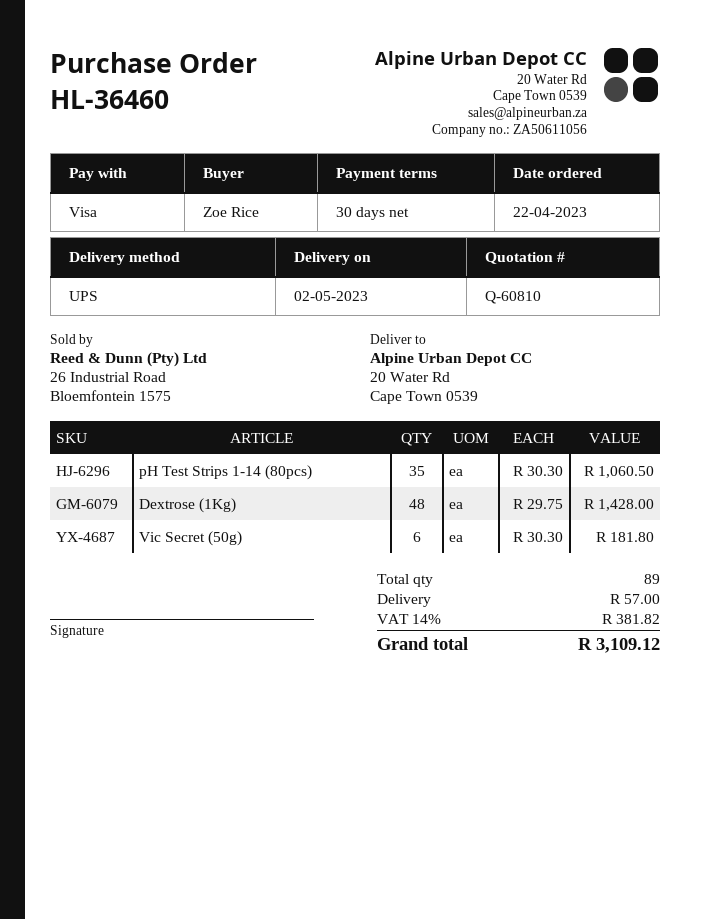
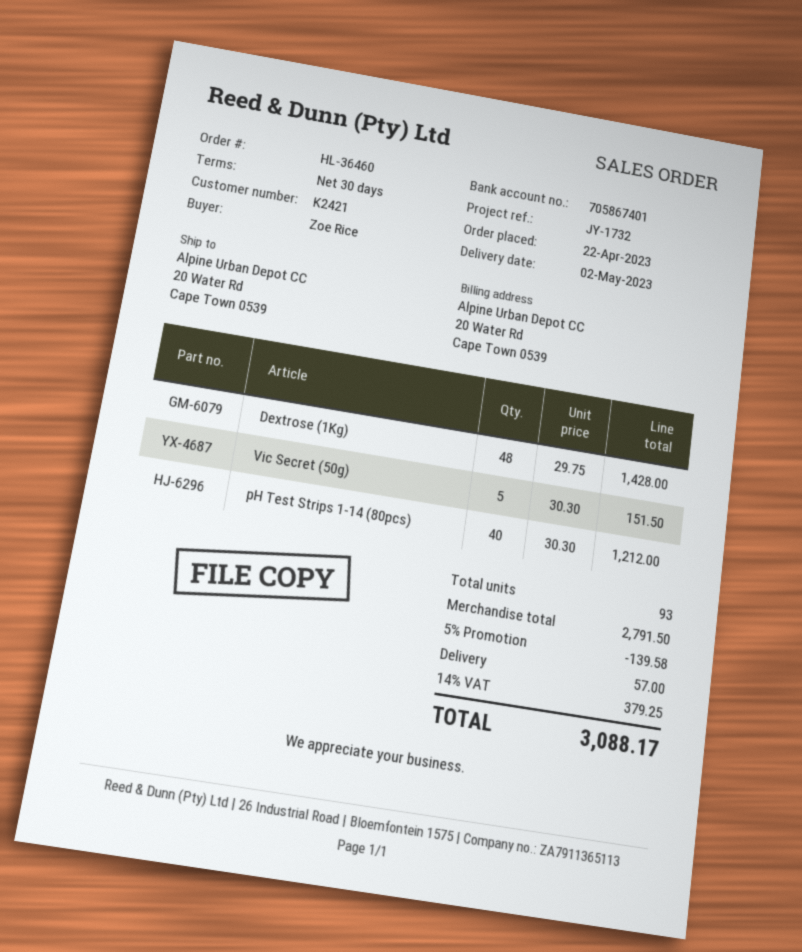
pH Test Strips 1-14 (80pcs): 35 x 30.30 = 1060.50 -> 40 x 30.30 = 1212.00
Vic Secret (50g): 6 x 30.30 = 181.80 -> 5 x 30.30 = 151.50
total quantity: 89 -> 93
discount: none -> 5% = 139.58
tax: 14% = 381.82 -> 14% = 379.25
total: 3109.12 -> 3088.17

